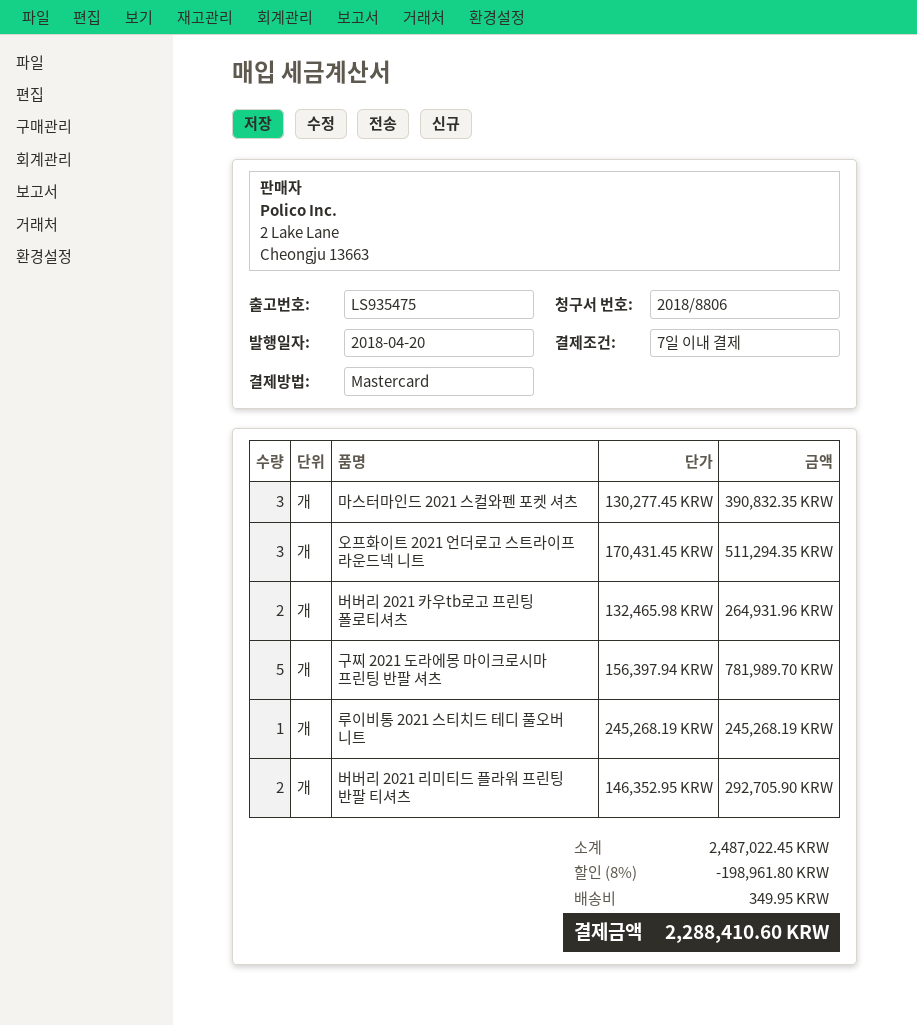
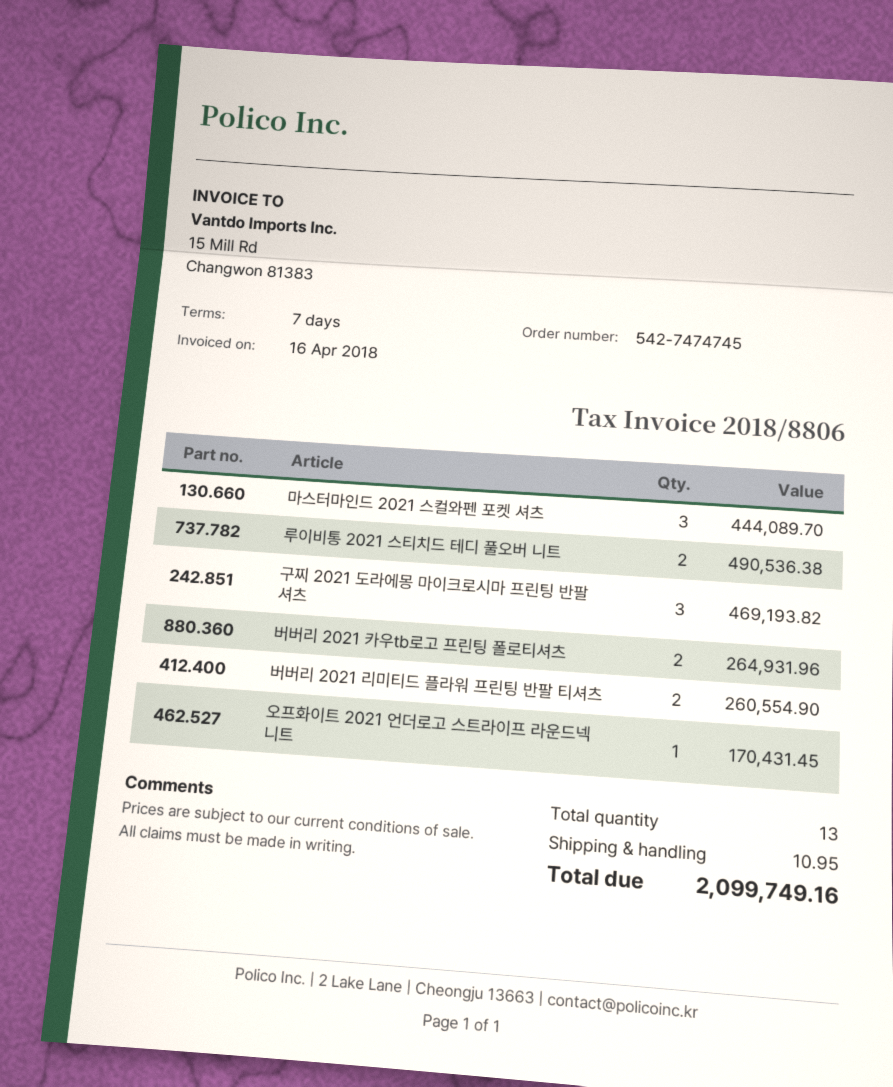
invoice date: 2018-04-20 -> 2018-04-16
마스터마인드 2021 스컬와펜 포켓 셔츠: 3 for 390832.35 -> 3 for 444089.70
오프화이트 2021 언더로고 스트라이프 라운드넥 니트: 3 for 511294.35 -> 1 for 170431.45
구찌 2021 도라에몽 마이크로시마 프린팅 반팔 셔츠: 5 for 781989.70 -> 3 for 469193.82
루이비통 2021 스티치드 테디 풀오버 니트: 1 for 245268.19 -> 2 for 490536.38
버버리 2021 리미티드 플라워 프린팅 반팔 티셔츠: 2 for 292705.90 -> 2 for 260554.90
discount: 8% = 198961.80 -> none
shipping: 349.95 -> 10.95
total: 2288410.60 -> 2099749.16

